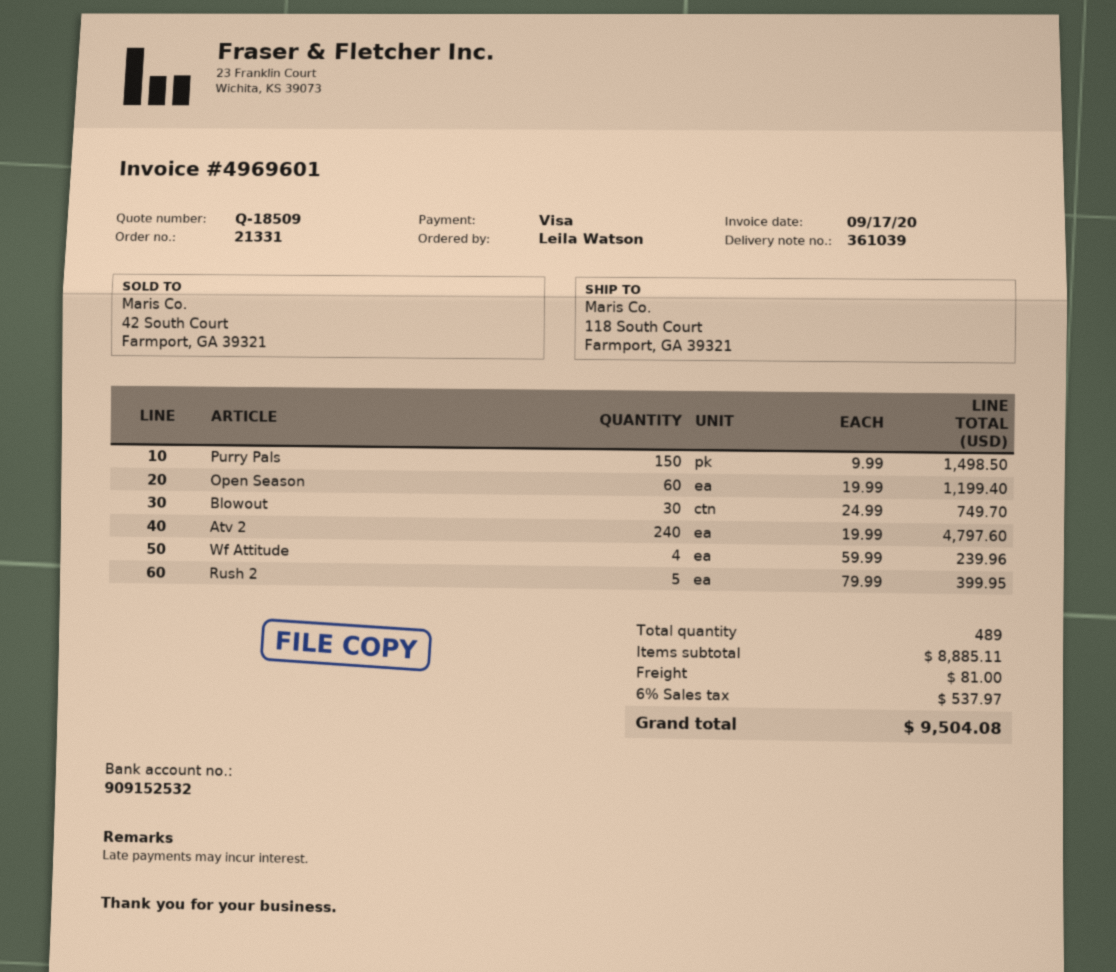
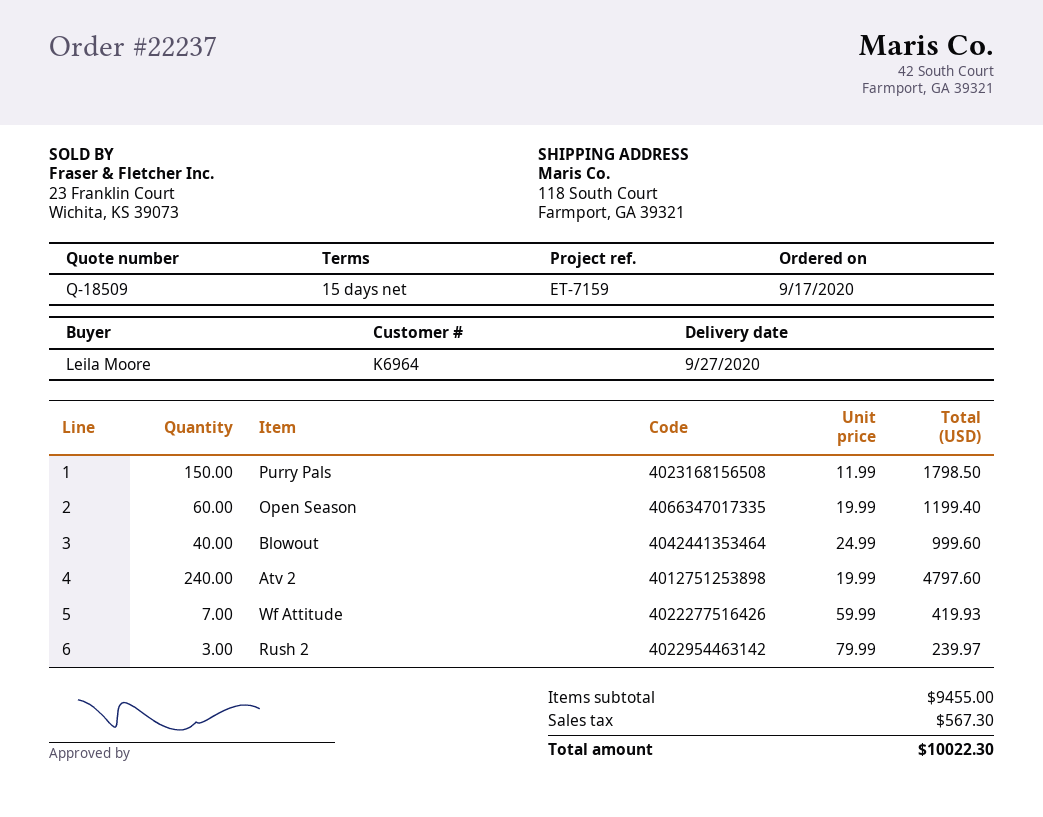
order number: 21331 -> 22237
ordered by: Leila Watson -> Leila Moore
Purry Pals: 150 x 9.99 = 1498.50 -> 150 x 11.99 = 1798.50
Blowout: 30 x 24.99 = 749.70 -> 40 x 24.99 = 999.60
Wf Attitude: 4 x 59.99 = 239.96 -> 7 x 59.99 = 419.93
Rush 2: 5 x 79.99 = 399.95 -> 3 x 79.99 = 239.97
subtotal: 8885.11 -> 9455.00
shipping: 81.00 -> none
tax: 537.97 -> 567.30
total: 9504.08 -> 10022.30

